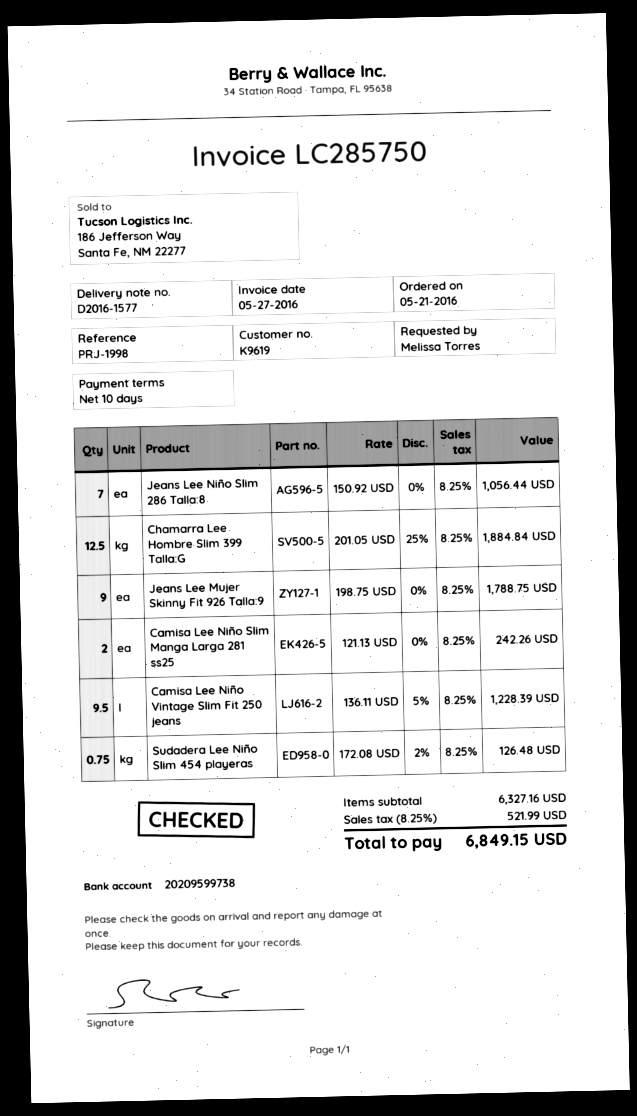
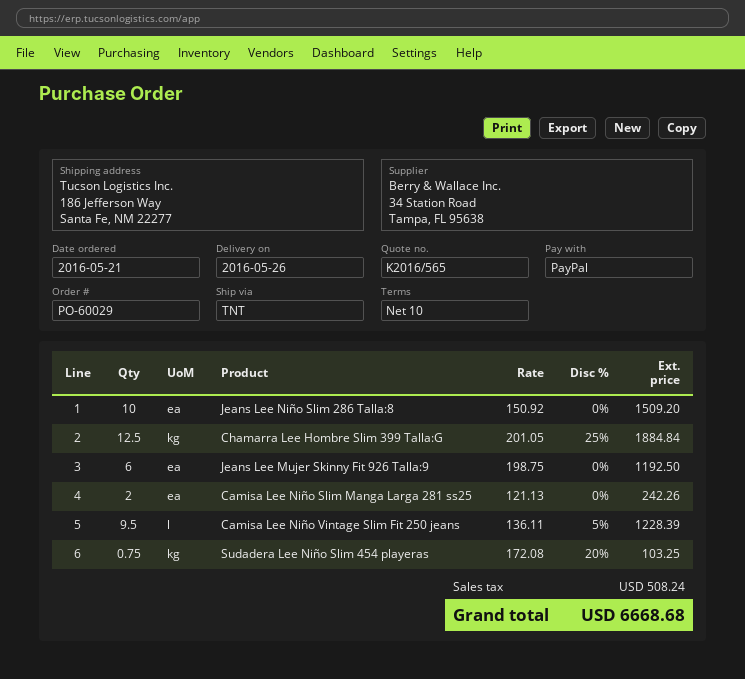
Jeans Lee Niño Slim 286 Talla:8: 7 x 150.92 = 1056.44 -> 10 x 150.92 = 1509.20
Jeans Lee Mujer Skinny Fit 926 Talla:9: 9 x 198.75 = 1788.75 -> 6 x 198.75 = 1192.50
Sudadera Lee Niño Slim 454 playeras: 0.75 x 172.08 - 2% = 126.48 -> 0.75 x 172.08 - 20% = 103.25
tax: 521.99 -> 508.24
total: 6849.15 -> 6668.68

